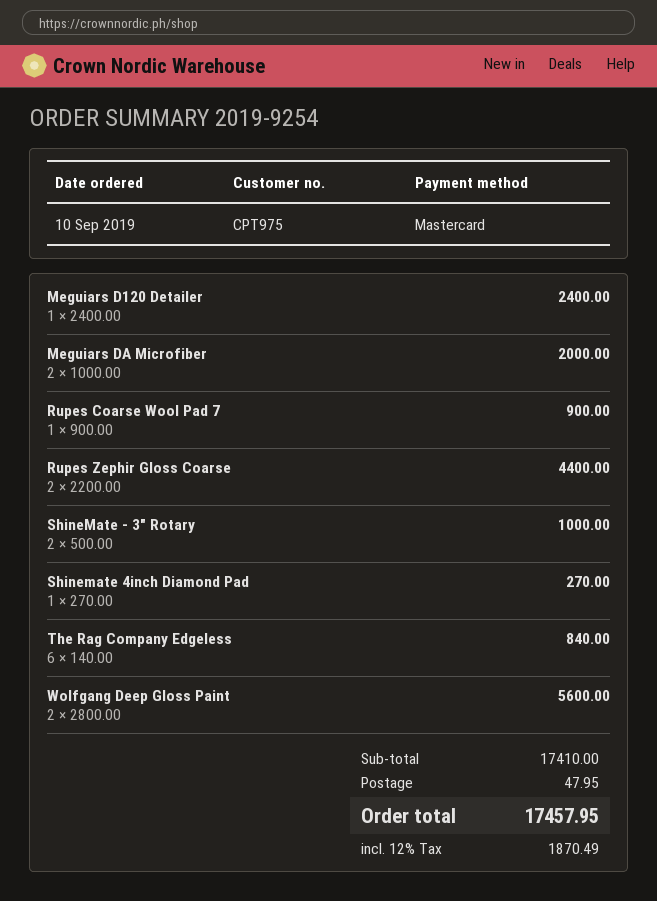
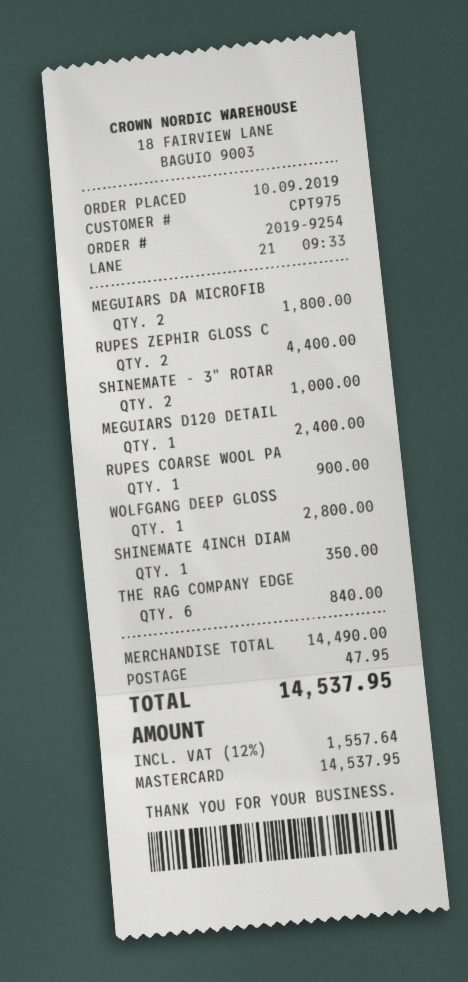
Meguiars DA Microfiber: 2 for 2000.00 -> 2 for 1800.00
Shinemate 4inch Diamond Pad: 1 for 270.00 -> 1 for 350.00
Wolfgang Deep Gloss Paint: 2 for 5600.00 -> 1 for 2800.00
subtotal: 17410.00 -> 14490.00
tax: 12% = 1870.49 -> 12% = 1557.64
total: 17457.95 -> 14537.95

